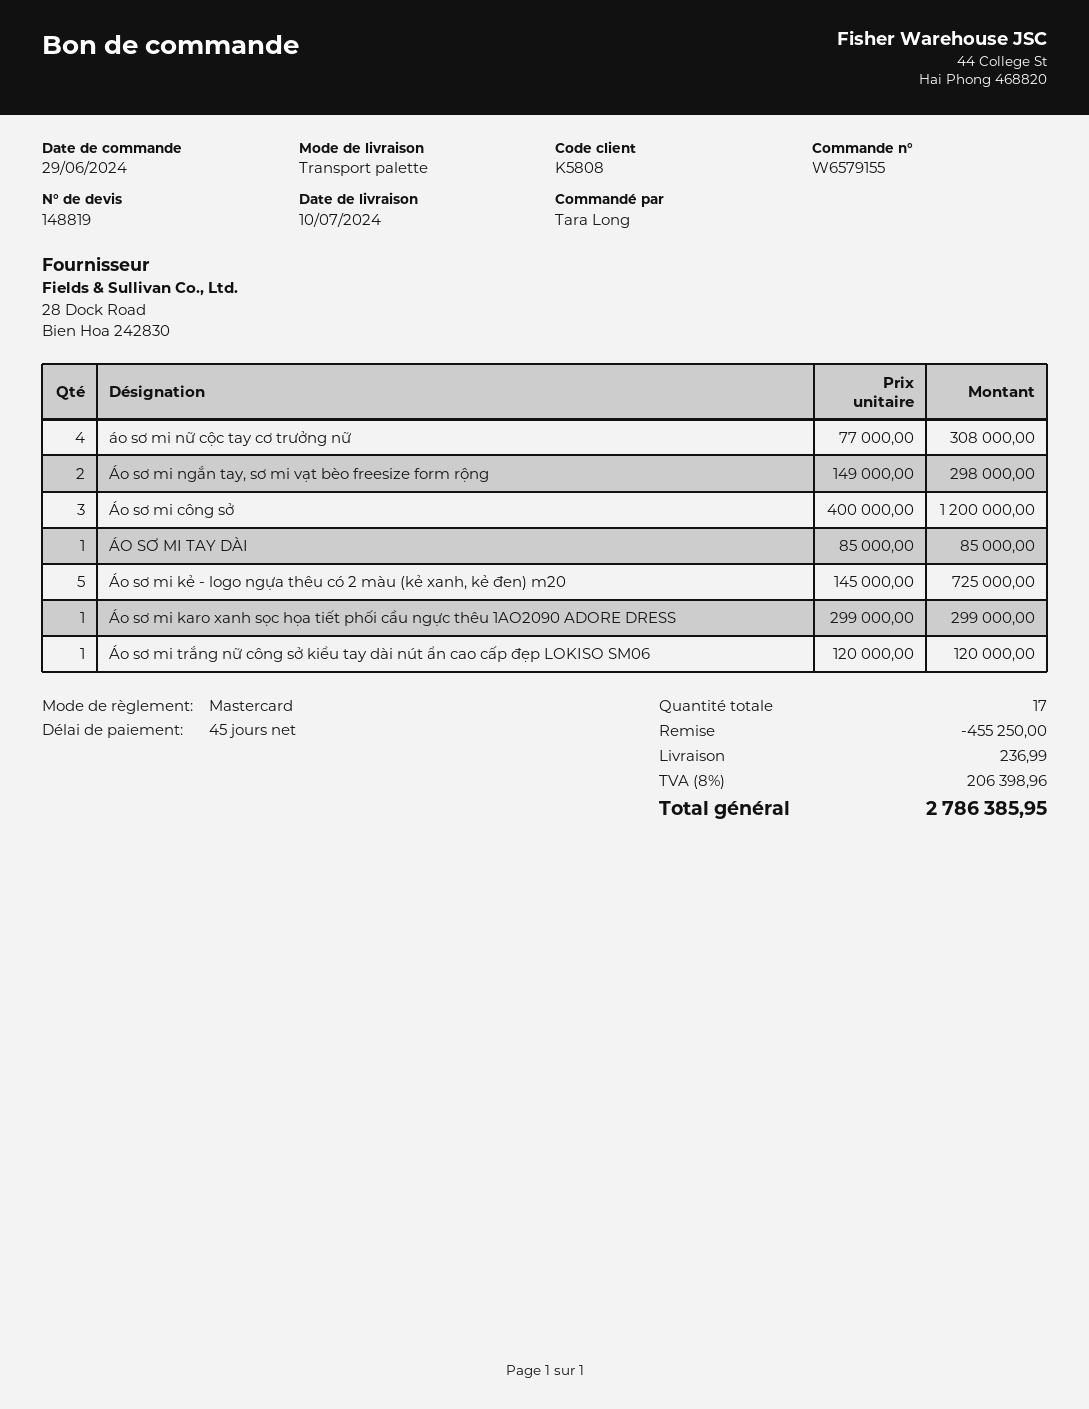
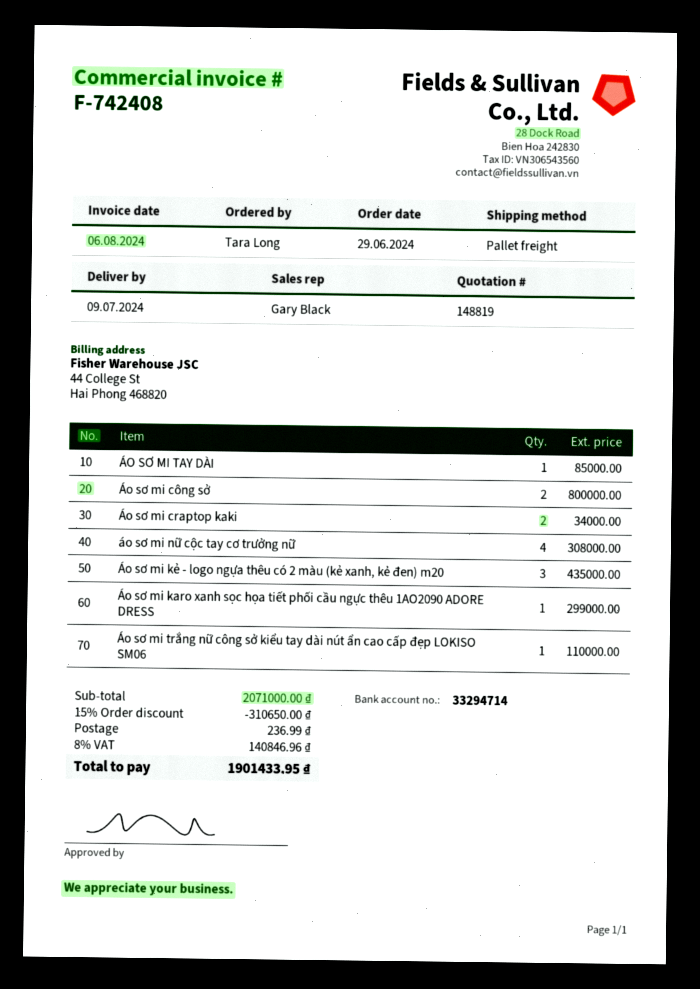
delivery date: 2024-07-10 -> 2024-07-09
Áo sơ mi ngắn tay, sơ mi vạt bèo freesize form rộng: 2 for 298000.00 -> none
Áo sơ mi công sở: 3 for 1200000.00 -> 2 for 800000.00
Áo sơ mi kẻ - logo ngựa thêu có 2 màu (kẻ xanh, kẻ đen) m20: 5 for 725000.00 -> 3 for 435000.00
Áo sơ mi trắng nữ công sở kiểu tay dài nút ẩn cao cấp đẹp LOKISO SM06: 1 for 120000.00 -> 1 for 110000.00
Áo sơ mi craptop kaki: none -> 2 for 34000.00
discount: 455250.00 -> 310650.00
tax: 8% = 206398.96 -> 8% = 140846.96
total: 2786385.95 -> 1901433.95

